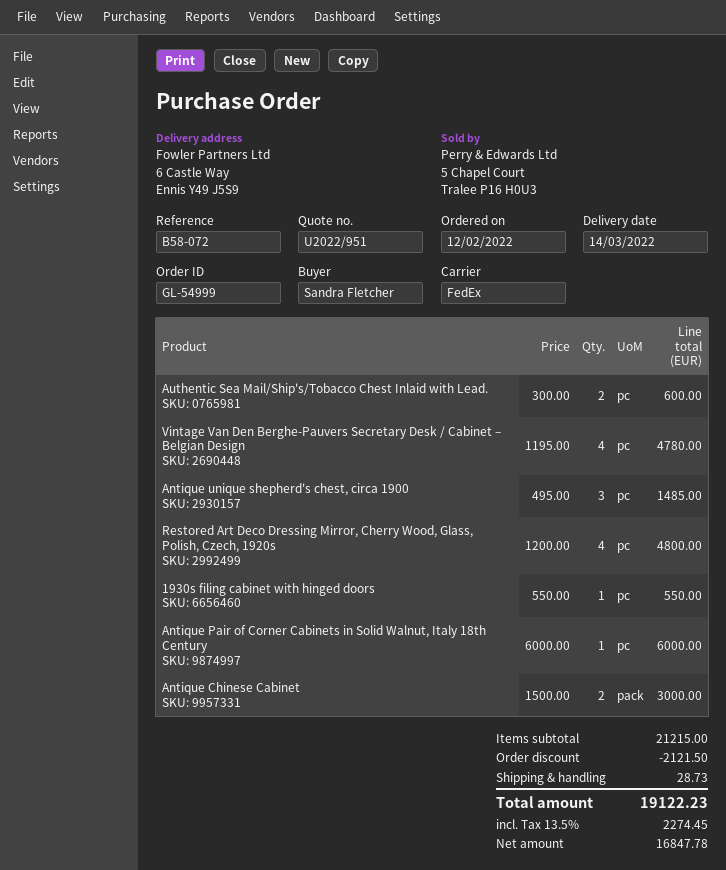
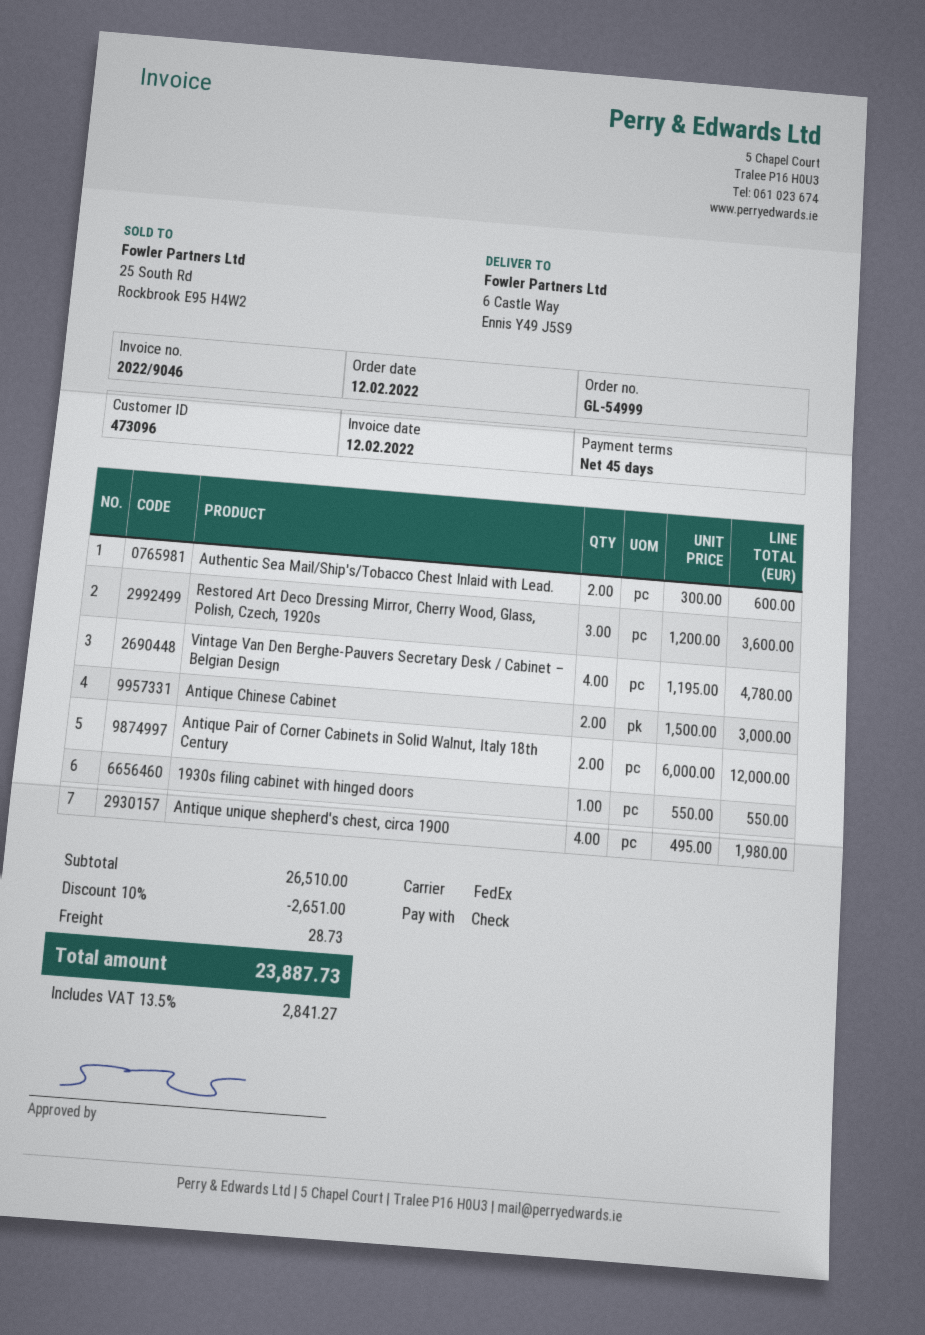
Antique unique shepherd's chest, circa 1900: 3 x 495.00 = 1485.00 -> 4 x 495.00 = 1980.00
Restored Art Deco Dressing Mirror, Cherry Wood, Glass, Polish, Czech, 1920s: 4 x 1200.00 = 4800.00 -> 3 x 1200.00 = 3600.00
Antique Pair of Corner Cabinets in Solid Walnut, Italy 18th Century: 1 x 6000.00 = 6000.00 -> 2 x 6000.00 = 12000.00
subtotal: 21215.00 -> 26510.00
discount: 2121.50 -> 2651.00
tax: 13.5% = 2274.45 -> 13.5% = 2841.27
total: 19122.23 -> 23887.73

